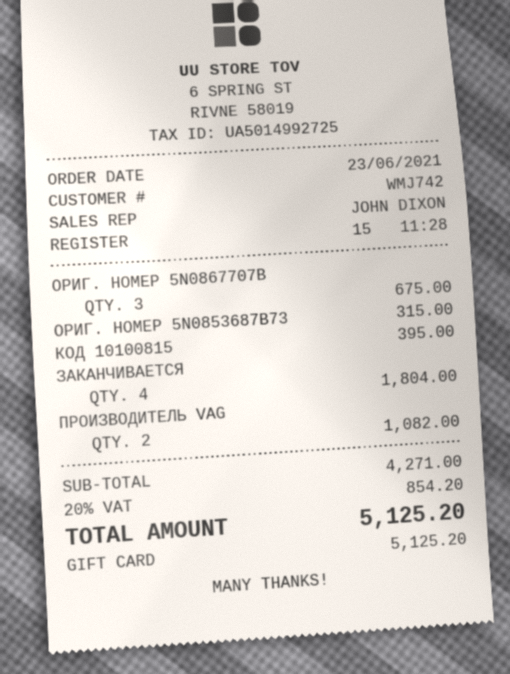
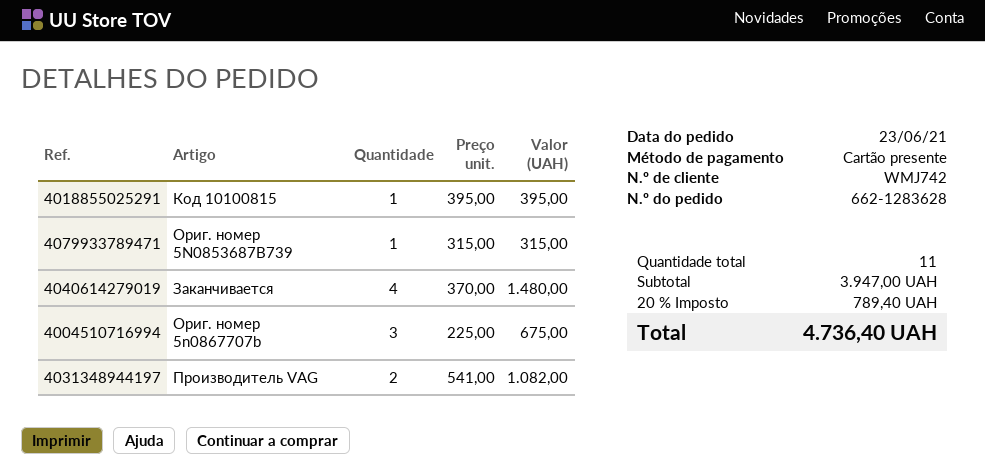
ЗАКАНЧИВАЕТСЯ: 4 for 1804.00 -> 4 for 1480.00
subtotal: 4271.00 -> 3947.00
tax: 20% = 854.20 -> 20% = 789.40
total: 5125.20 -> 4736.40

